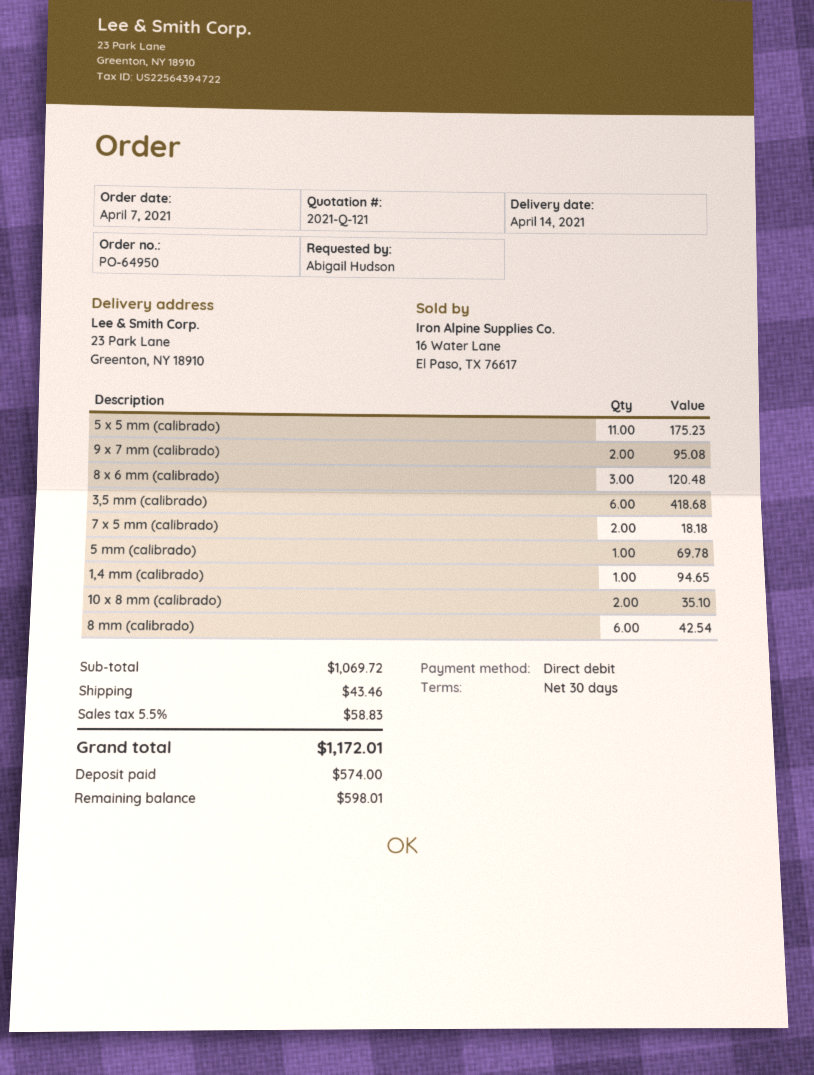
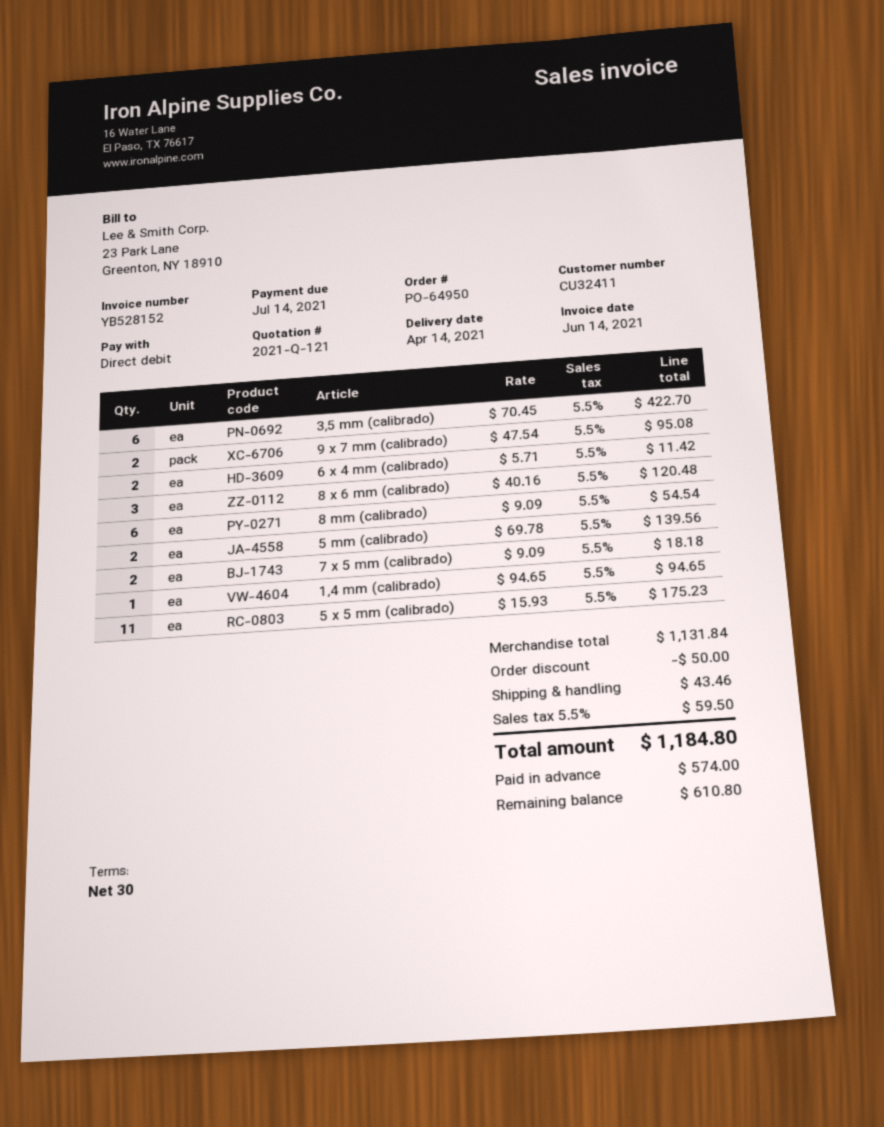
3,5 mm (calibrado): 6 for 418.68 -> 6 for 422.70
5 mm (calibrado): 1 for 69.78 -> 2 for 139.56
10 x 8 mm (calibrado): 2 for 35.10 -> none
8 mm (calibrado): 6 for 42.54 -> 6 for 54.54
6 x 4 mm (calibrado): none -> 2 for 11.42
subtotal: 1069.72 -> 1131.84
discount: none -> 50.00
tax: 5.5% = 58.83 -> 5.5% = 59.50
total: 1172.01 -> 1184.80
balance: 598.01 -> 610.80

